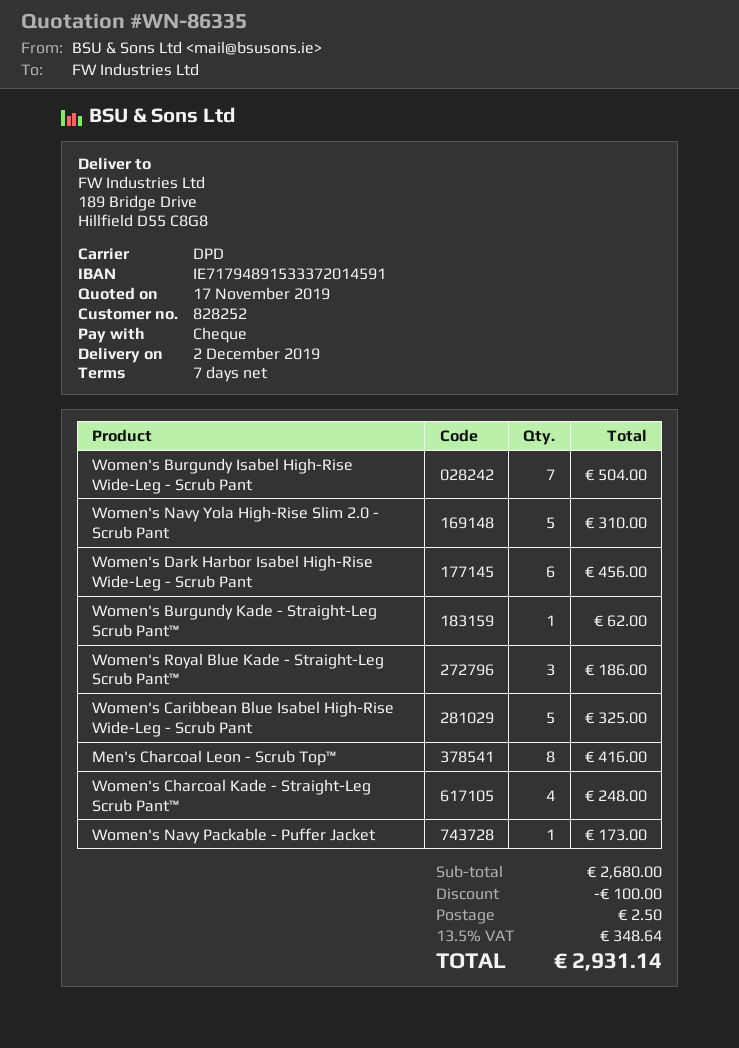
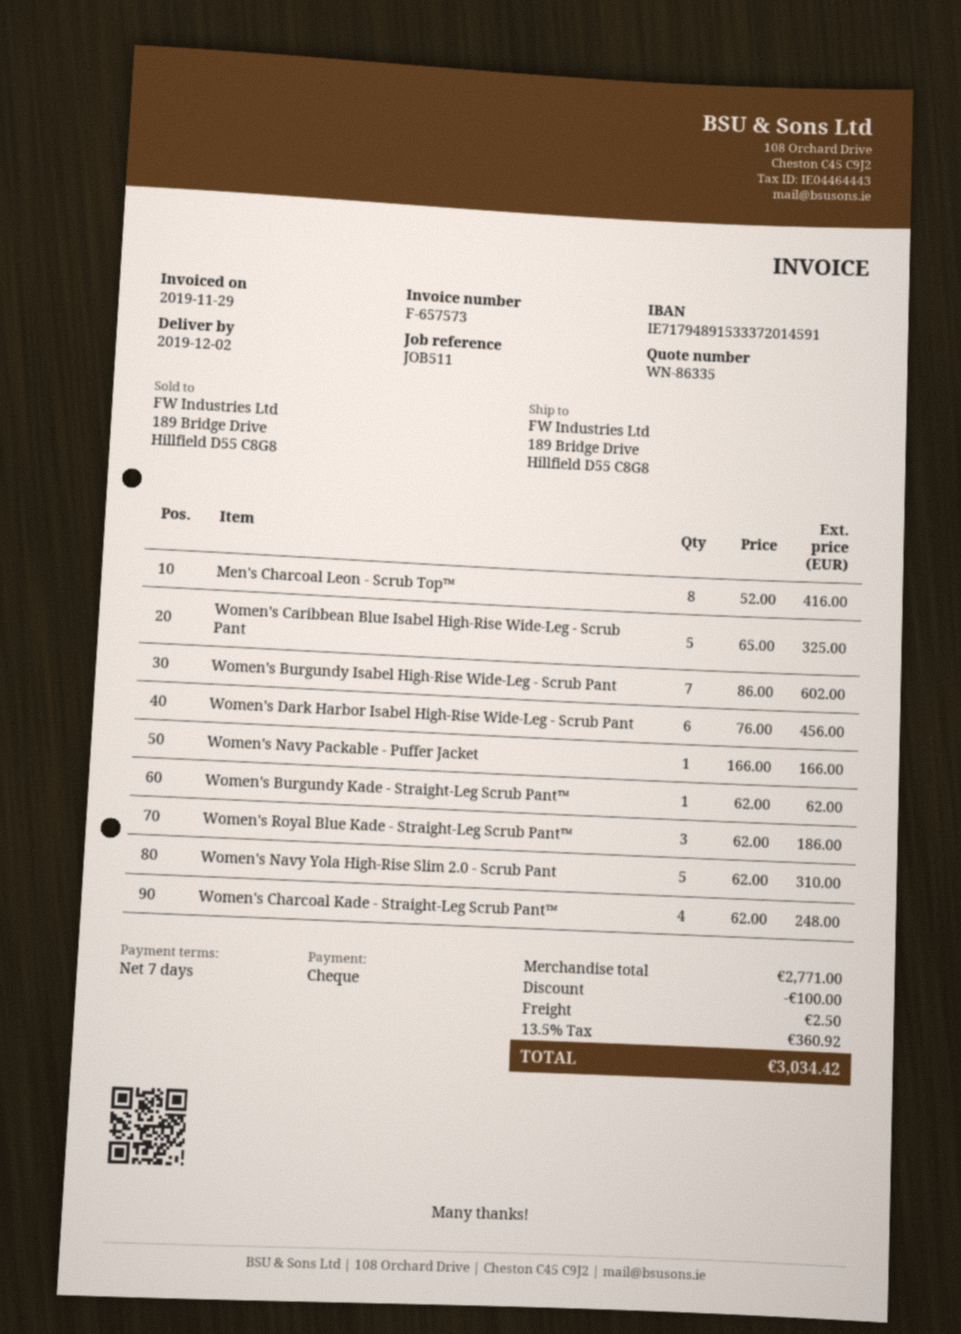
Women's Burgundy Isabel High-Rise Wide-Leg - Scrub Pant: 7 for 504.00 -> 7 for 602.00
Women's Navy Packable - Puffer Jacket: 1 for 173.00 -> 1 for 166.00
subtotal: 2680.00 -> 2771.00
tax: 13.5% = 348.64 -> 13.5% = 360.92
total: 2931.14 -> 3034.42

